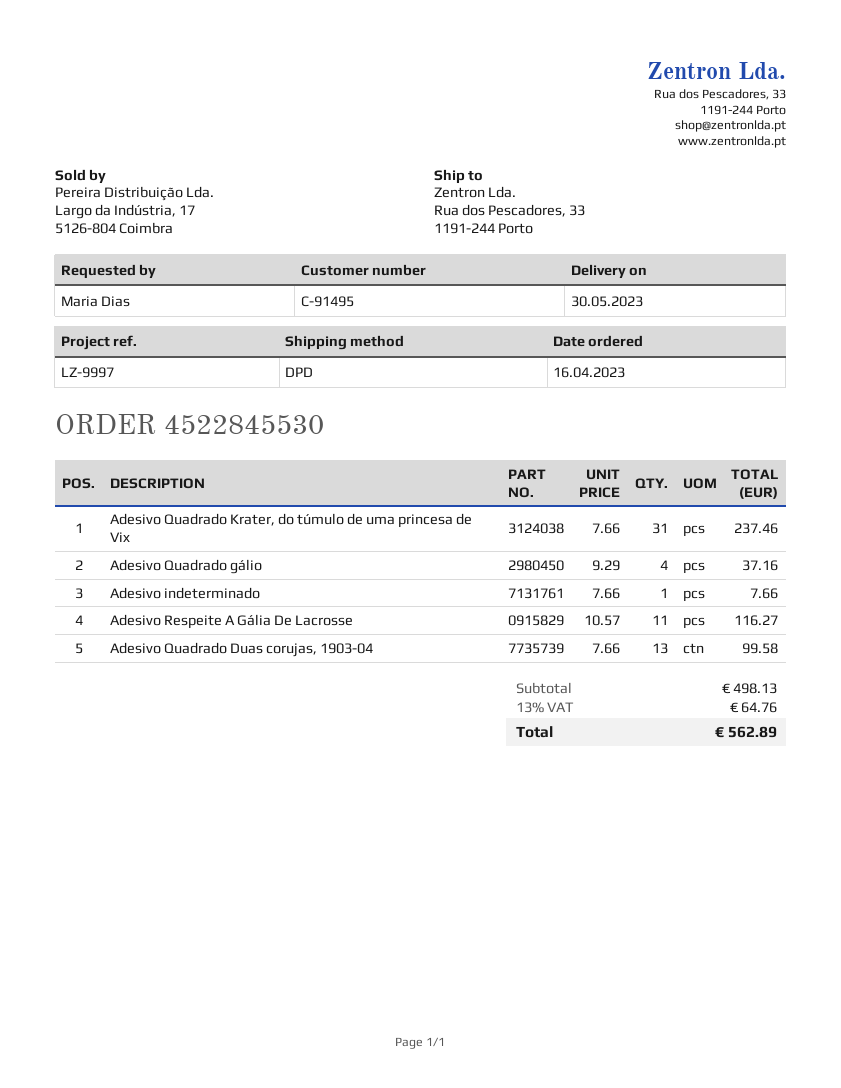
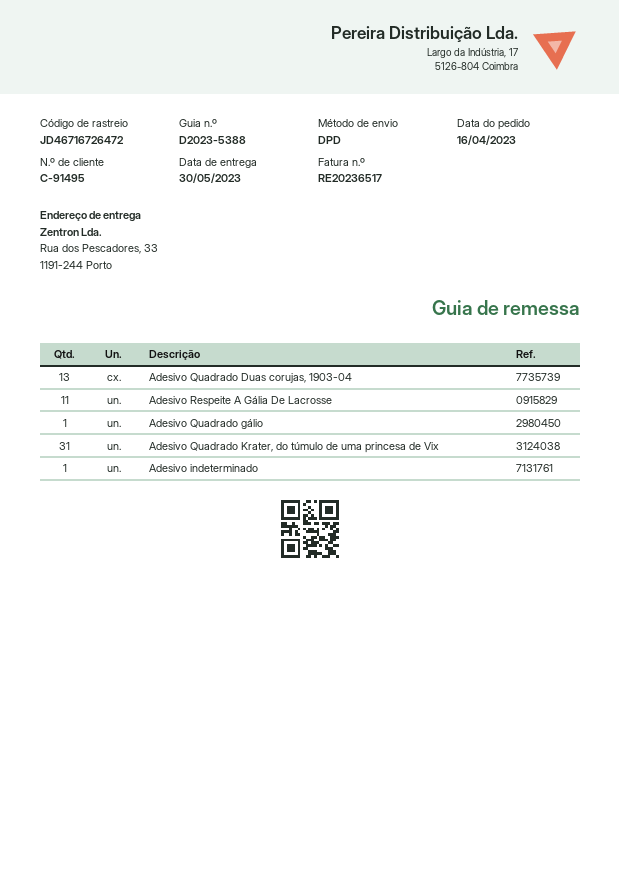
Adesivo Quadrado gálio: 4 -> 1

